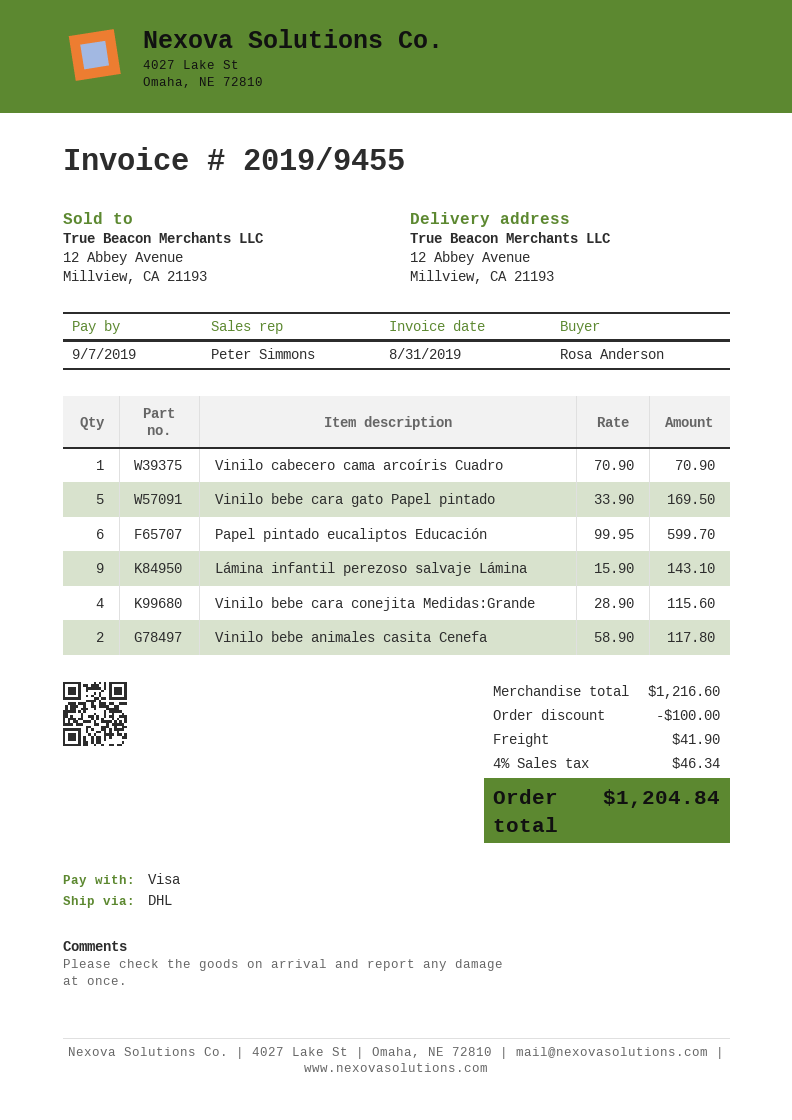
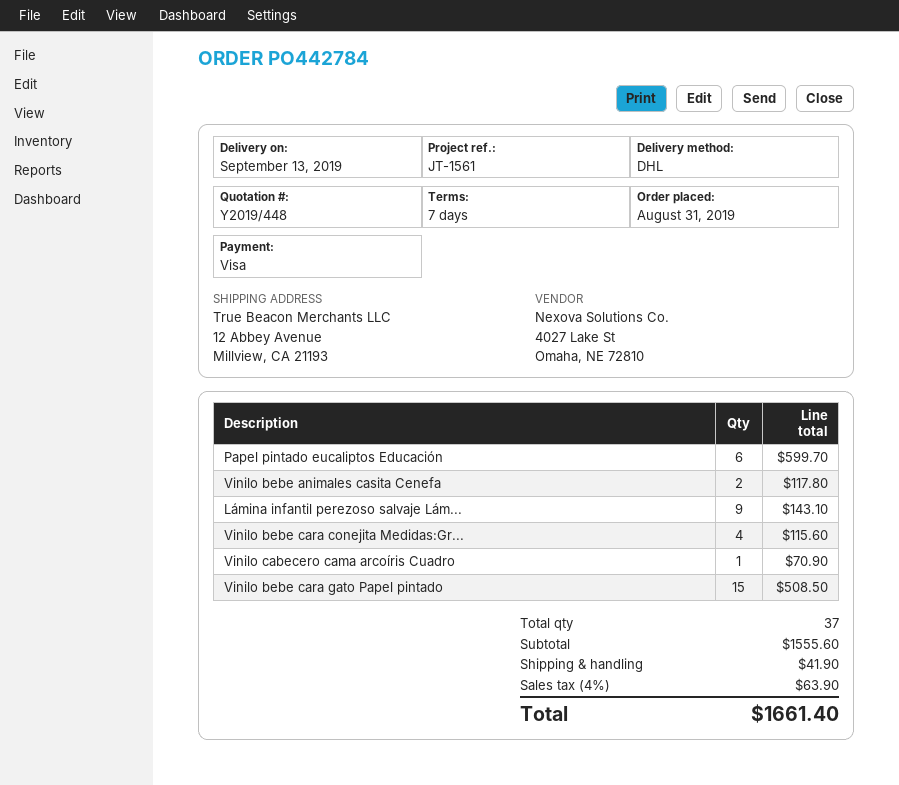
Vinilo bebe cara gato Papel pintado: 5 for 169.50 -> 15 for 508.50
subtotal: 1216.60 -> 1555.60
discount: 100.00 -> none
tax: 4% = 46.34 -> 4% = 63.90
total: 1204.84 -> 1661.40

